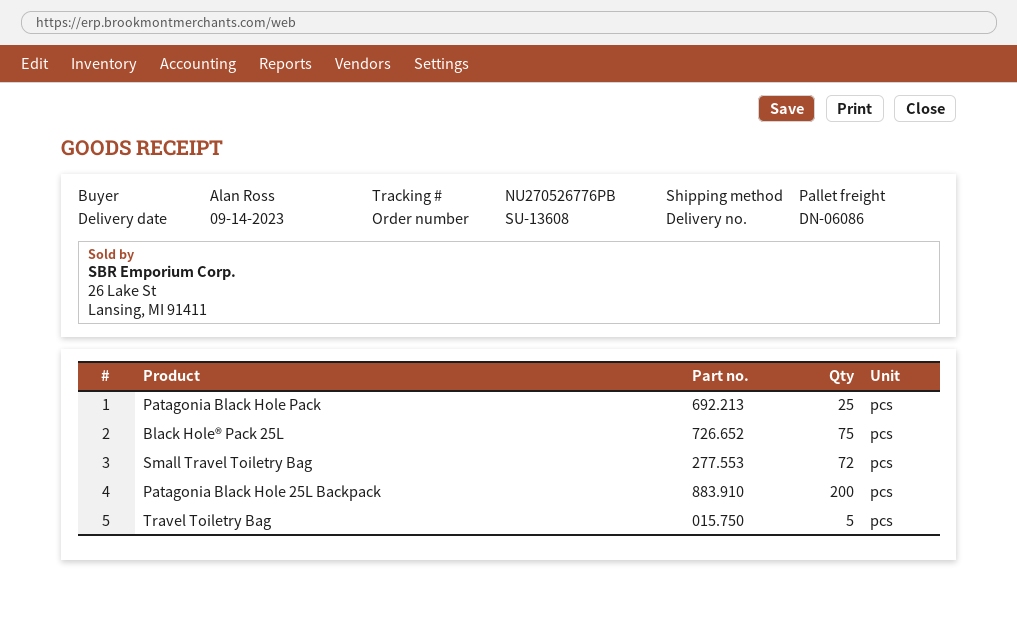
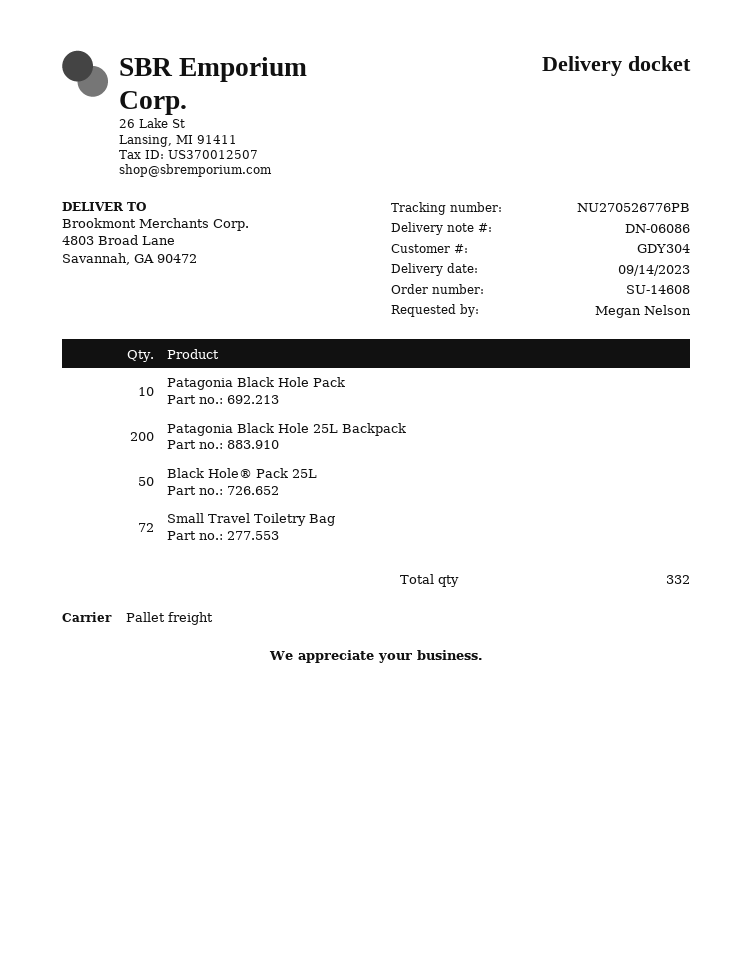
order number: SU-13608 -> SU-14608
ordered by: Alan Ross -> Megan Nelson
Patagonia Black Hole Pack: 25 -> 10
Black Hole® Pack 25L: 75 -> 50
Travel Toiletry Bag: 5 -> none

